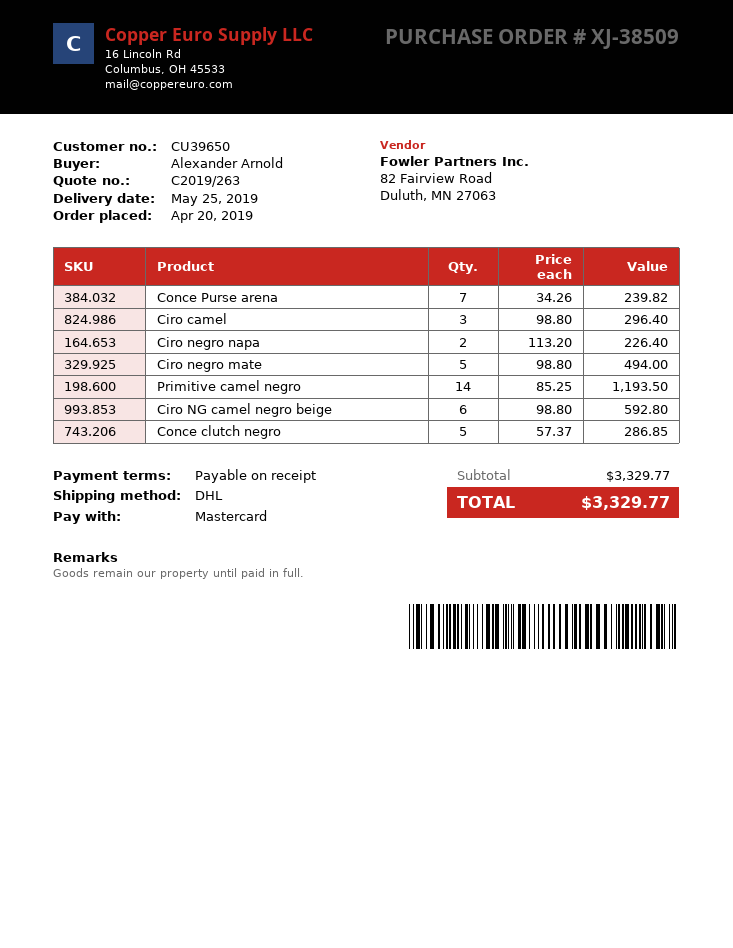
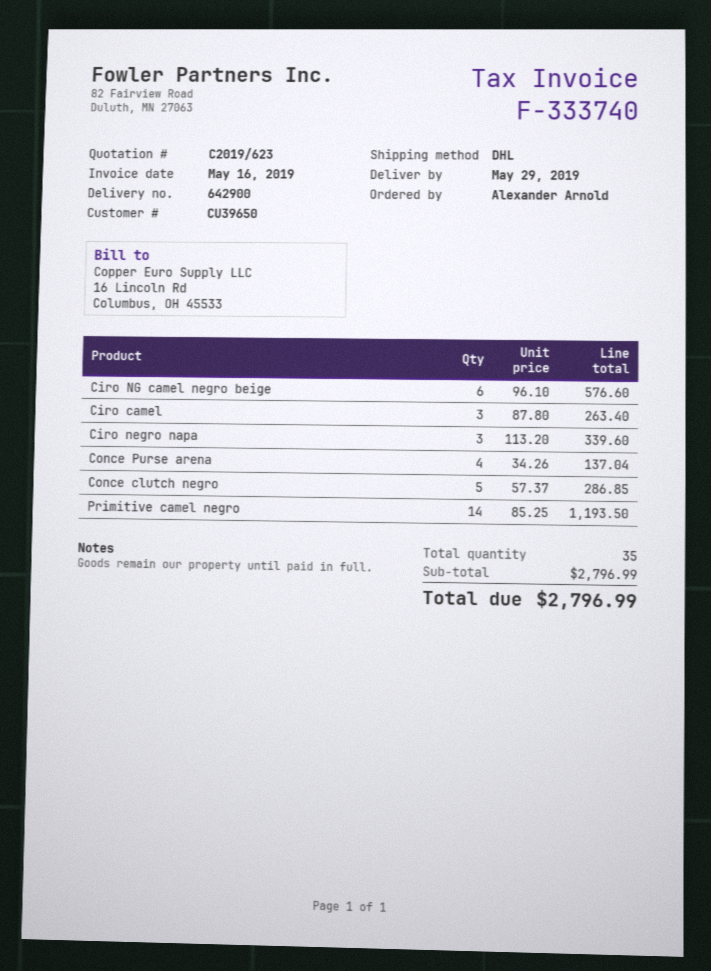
quote number: C2019/263 -> C2019/623
delivery date: 2019-05-25 -> 2019-05-29
Conce Purse arena: 7 x 34.26 = 239.82 -> 4 x 34.26 = 137.04
Ciro camel: 3 x 98.80 = 296.40 -> 3 x 87.80 = 263.40
Ciro negro napa: 2 x 113.20 = 226.40 -> 3 x 113.20 = 339.60
Ciro negro mate: 5 x 98.80 = 494.00 -> none
Ciro NG camel negro beige: 6 x 98.80 = 592.80 -> 6 x 96.10 = 576.60
subtotal: 3329.77 -> 2796.99
total: 3329.77 -> 2796.99

